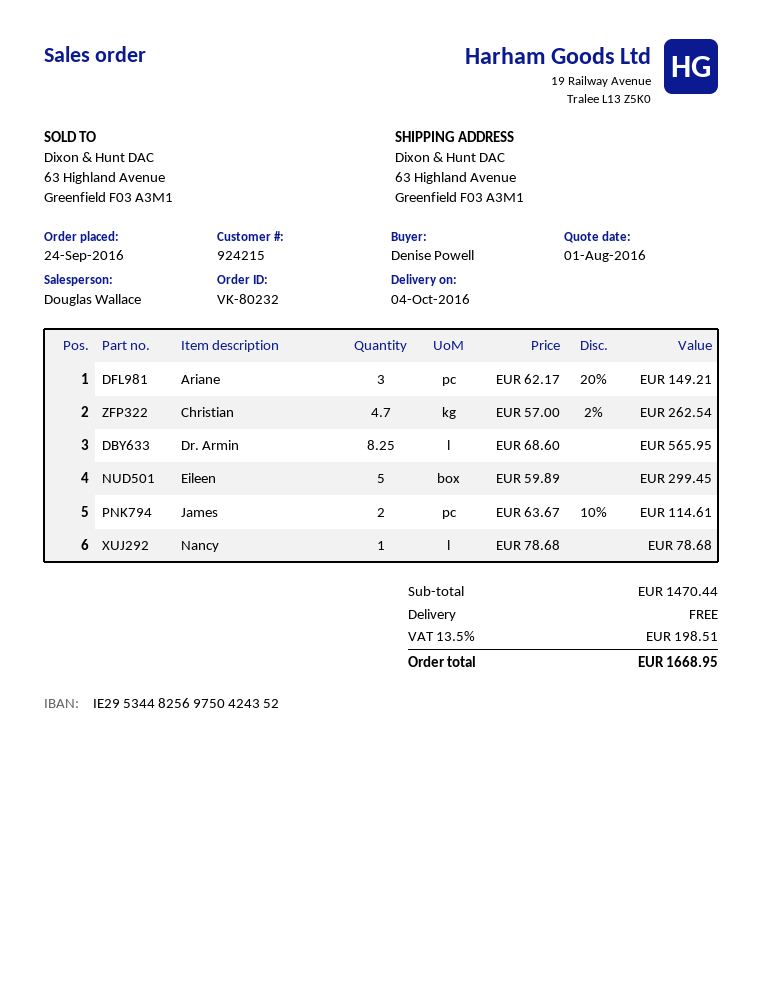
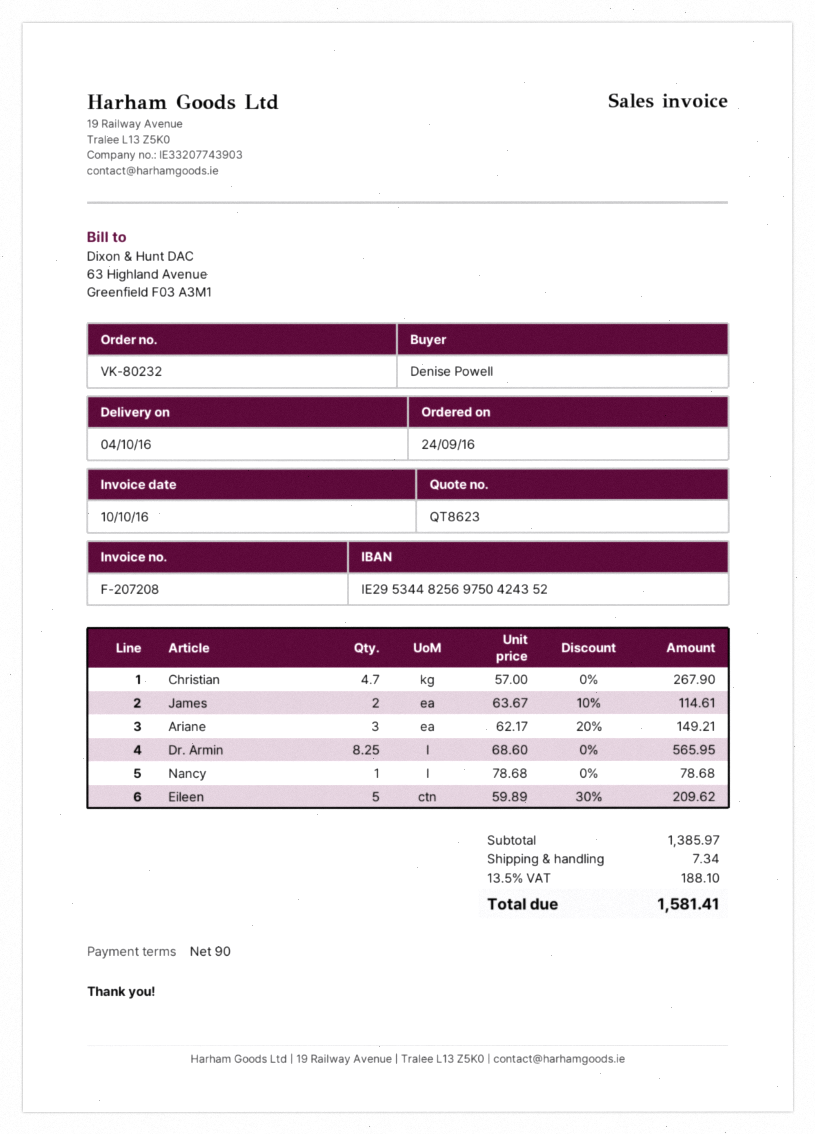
Christian: 4.7 x 57.00 - 2% = 262.54 -> 4.7 x 57.00 = 267.90
Eileen: 5 x 59.89 = 299.45 -> 5 x 59.89 - 30% = 209.62
subtotal: 1470.44 -> 1385.97
shipping: 0.00 -> 7.34
tax: 13.5% = 198.51 -> 13.5% = 188.10
total: 1668.95 -> 1581.41

